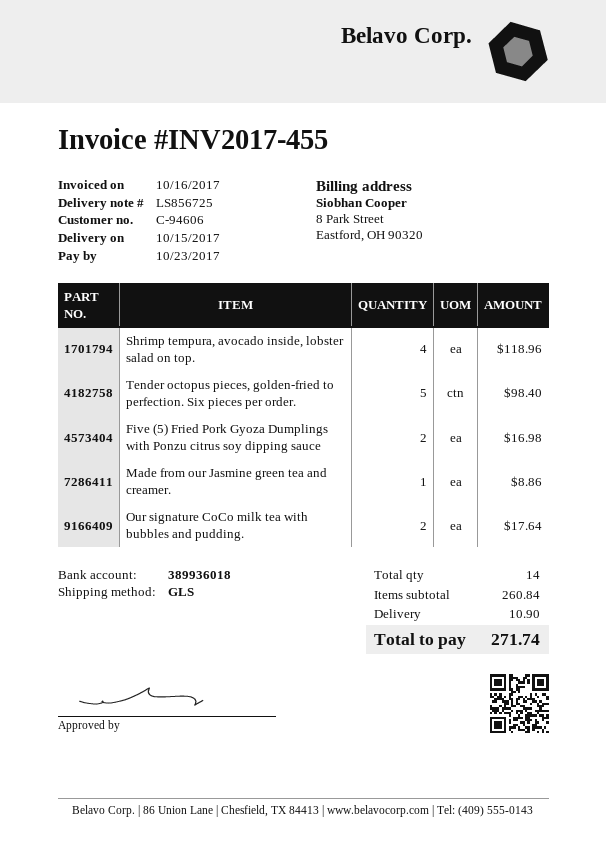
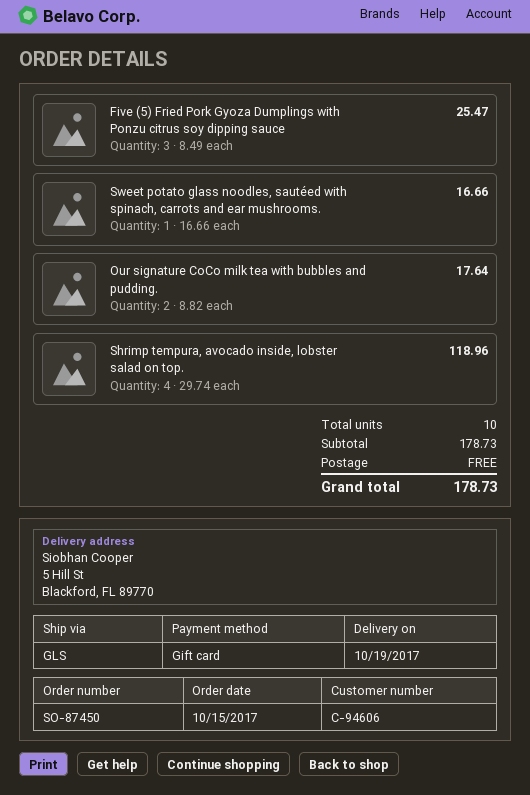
delivery date: 2017-10-15 -> 2017-10-19
Tender octopus pieces, golden-fried to perfection. Six pieces per order.: 5 for 98.40 -> none
Five (5) Fried Pork Gyoza Dumplings with Ponzu citrus soy dipping sauce: 2 for 16.98 -> 3 for 25.47
Made from our Jasmine green tea and creamer.: 1 for 8.86 -> none
Sweet potato glass noodles, sautéed with spinach, carrots and ear mushrooms.: none -> 1 for 16.66
total quantity: 14 -> 10
subtotal: 260.84 -> 178.73
shipping: 10.90 -> 0.00
total: 271.74 -> 178.73

